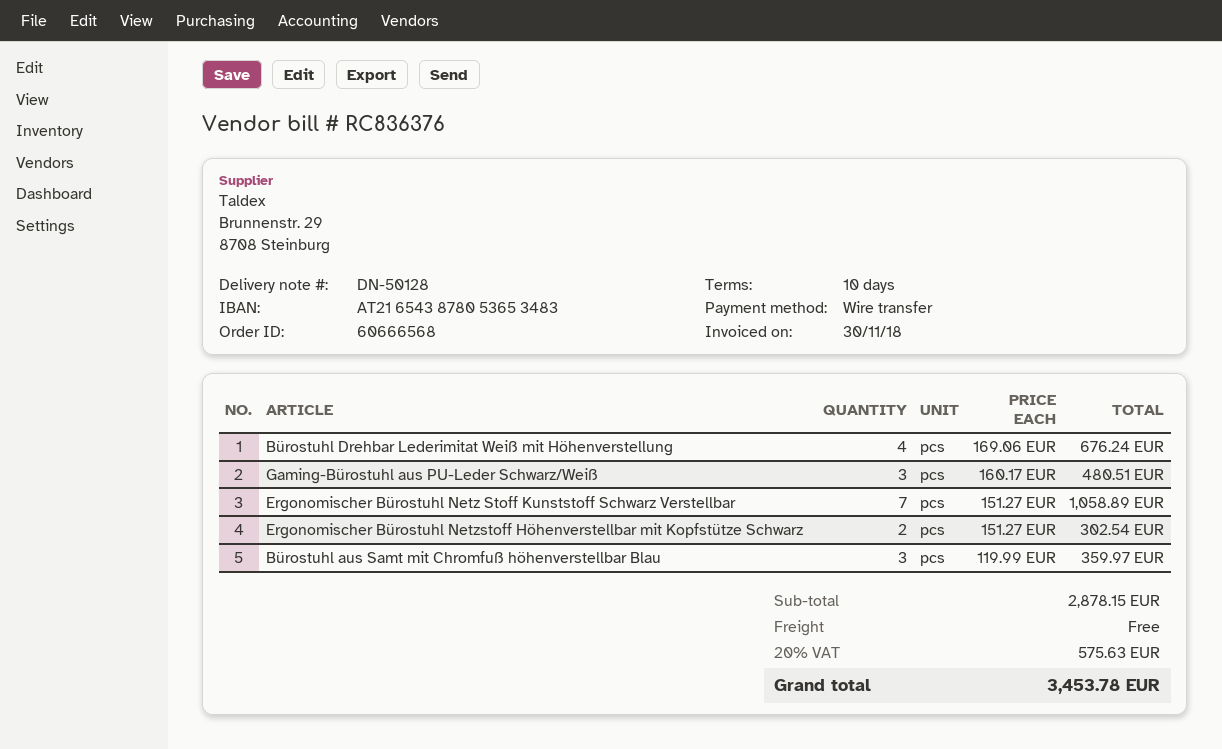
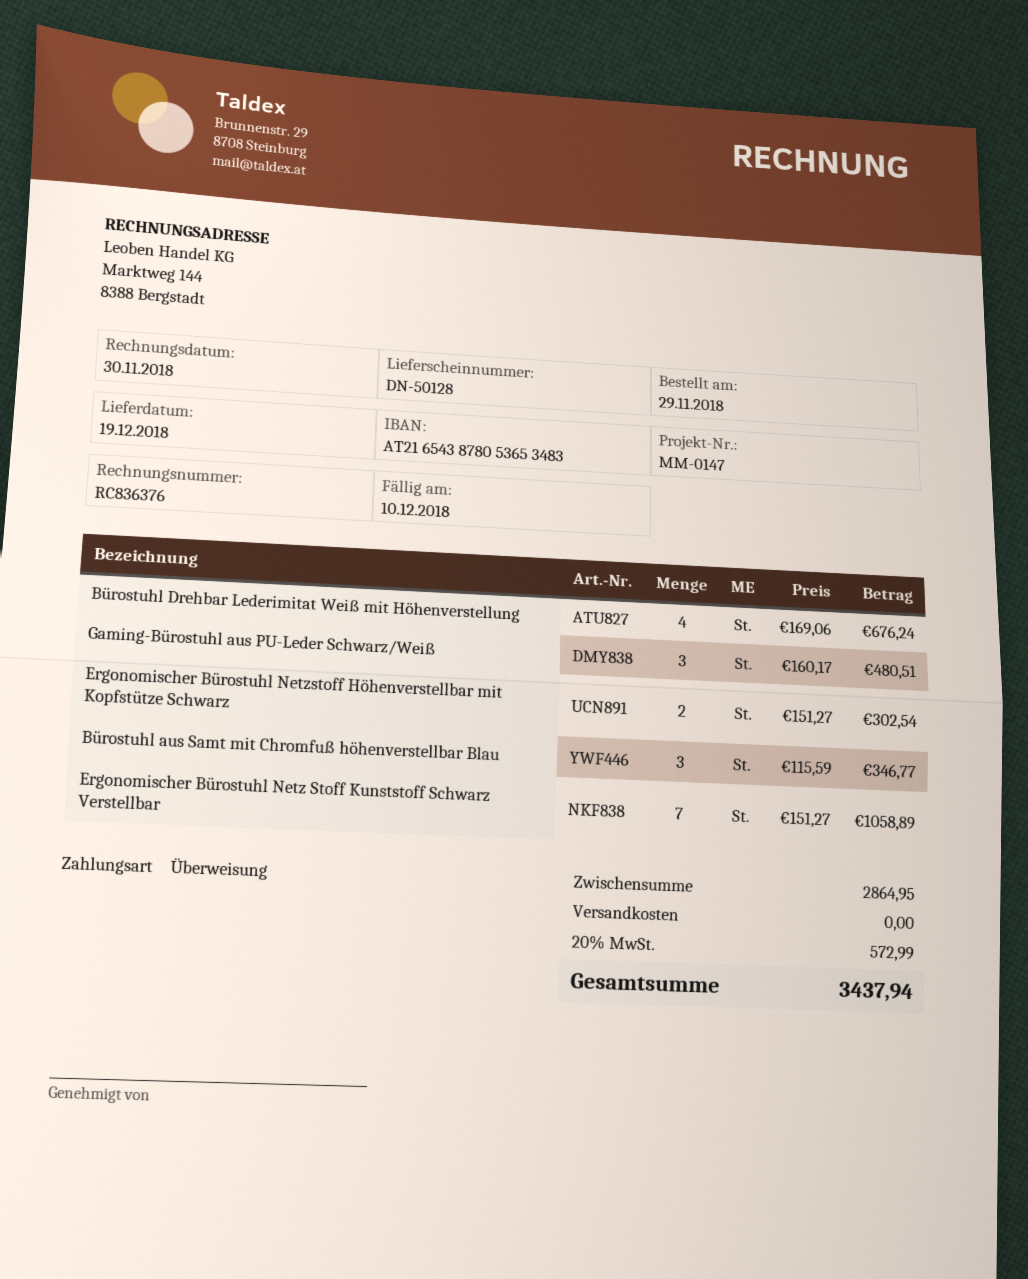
Bürostuhl aus Samt mit Chromfuß höhenverstellbar Blau: 3 x 119.99 = 359.97 -> 3 x 115.59 = 346.77
subtotal: 2878.15 -> 2864.95
tax: 20% = 575.63 -> 20% = 572.99
total: 3453.78 -> 3437.94

